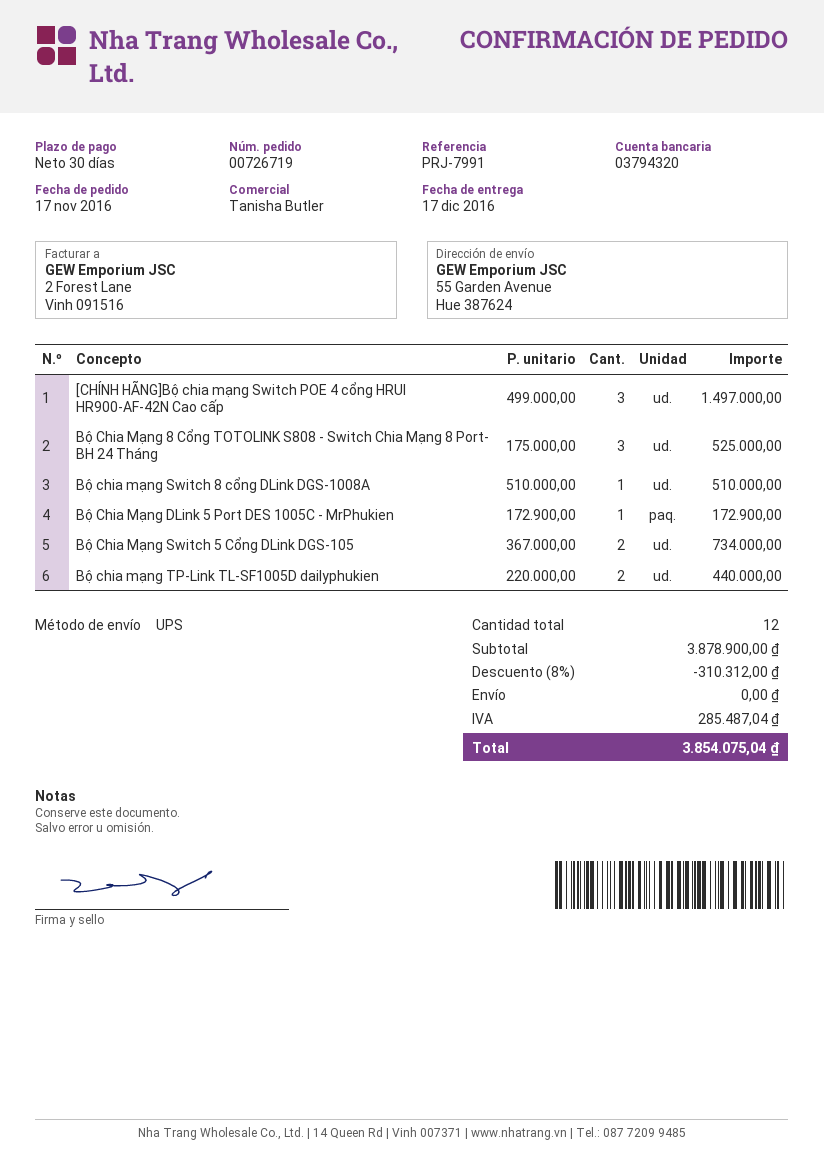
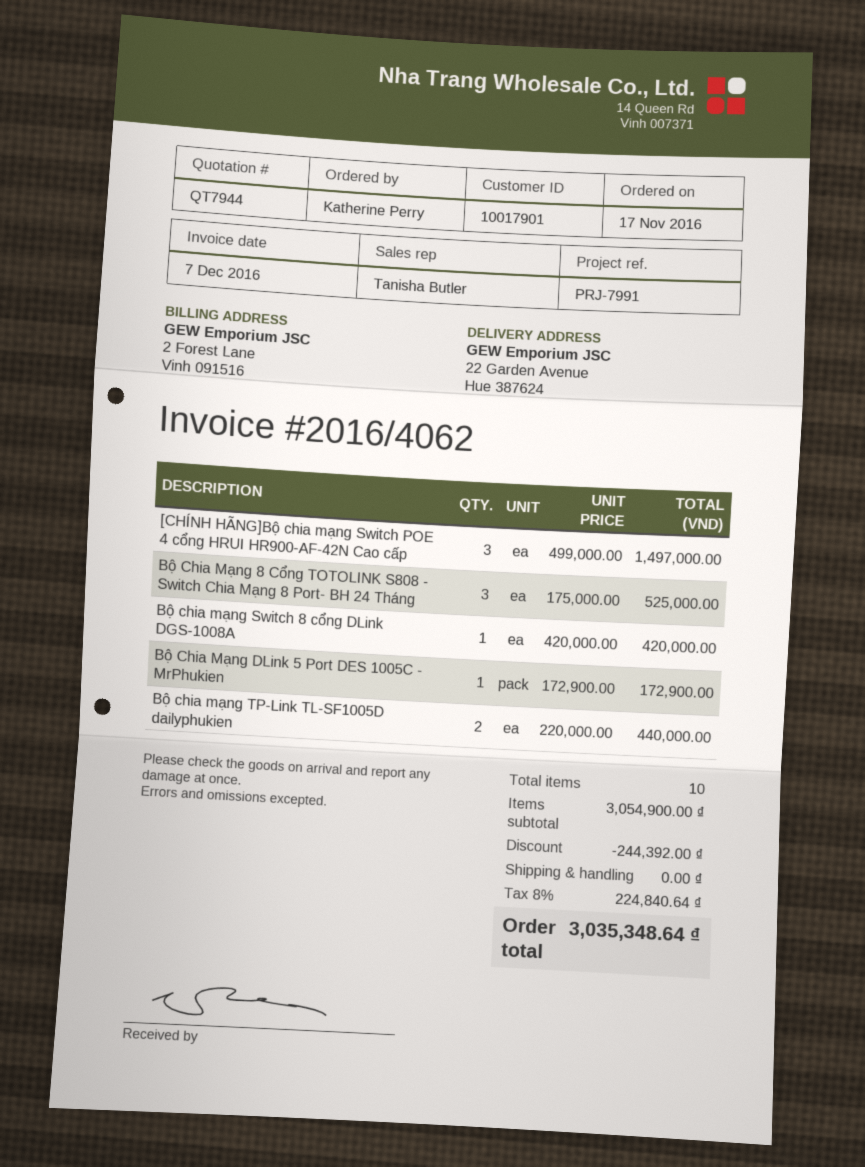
ship to: 55 Garden Avenue, Hue 387624 -> 22 Garden Avenue, Hue 387624
Bộ chia mạng Switch 8 cổng DLink DGS-1008A: 1 x 510000.00 = 510000.00 -> 1 x 420000.00 = 420000.00
Bộ Chia Mạng Switch 5 Cổng DLink DGS-105: 2 x 367000.00 = 734000.00 -> none
total quantity: 12 -> 10
subtotal: 3878900.00 -> 3054900.00
discount: 310312.00 -> 244392.00
tax: 285487.04 -> 224840.64
total: 3854075.04 -> 3035348.64

